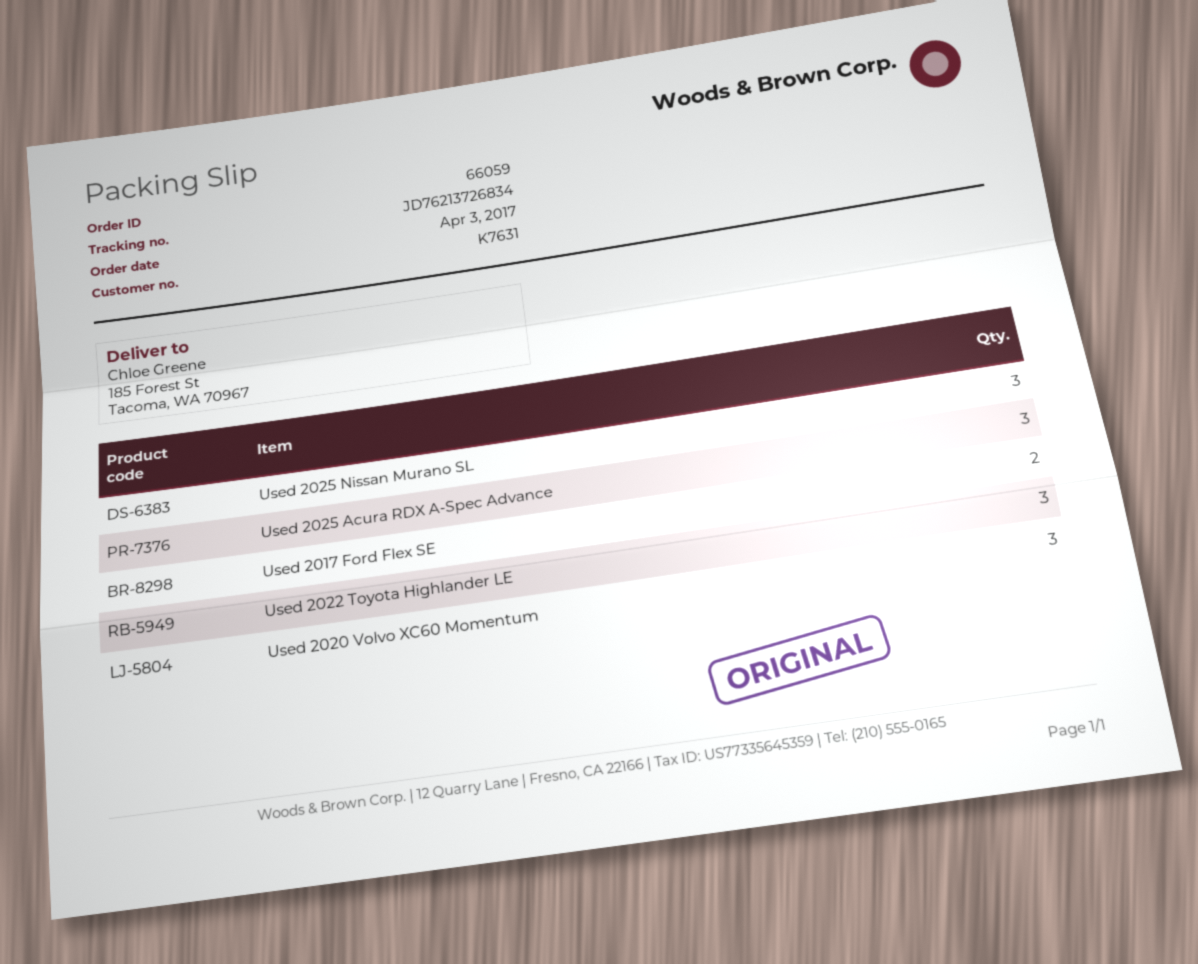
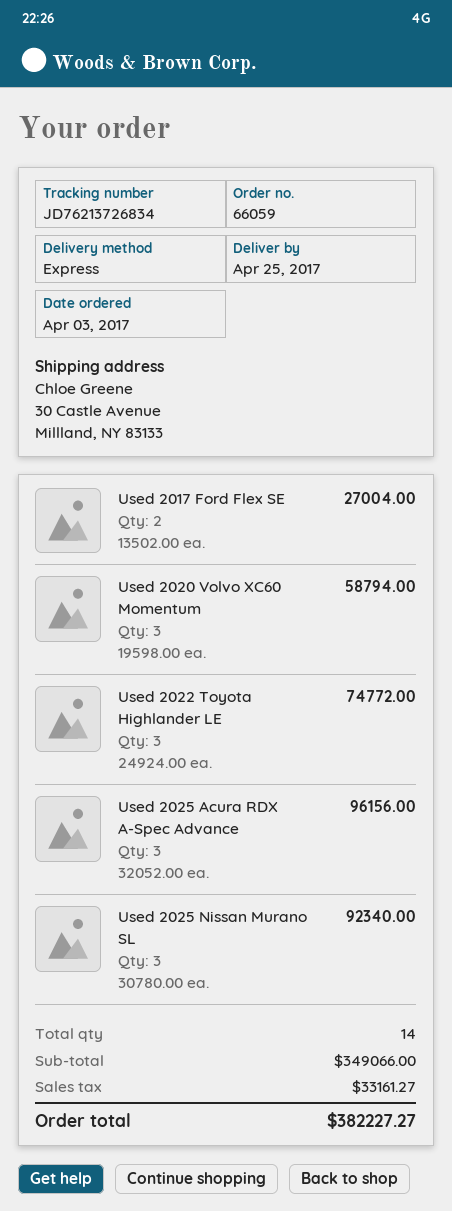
ship to: 185 Forest St, Tacoma, WA 70967 -> 30 Castle Avenue, Millland, NY 83133

